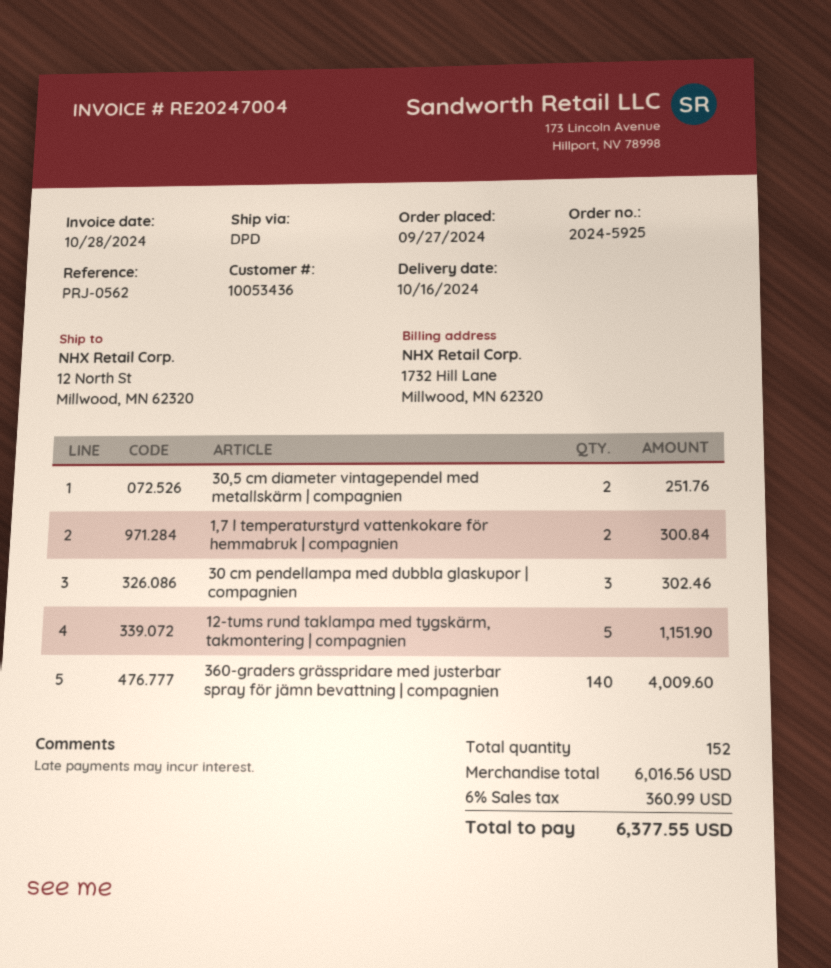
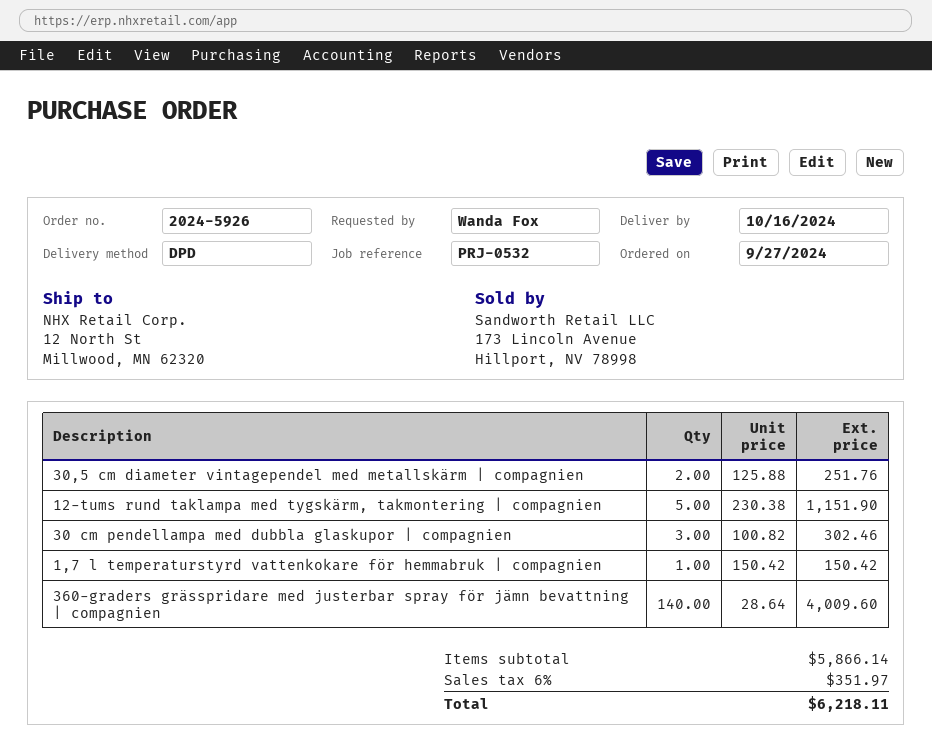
order number: 2024-5925 -> 2024-5926
reference: PRJ-0562 -> PRJ-0532
1,7 l temperaturstyrd vattenkokare för hemmabruk | compagnien: 2 for 300.84 -> 1 for 150.42
subtotal: 6016.56 -> 5866.14
tax: 6% = 360.99 -> 6% = 351.97
total: 6377.55 -> 6218.11

